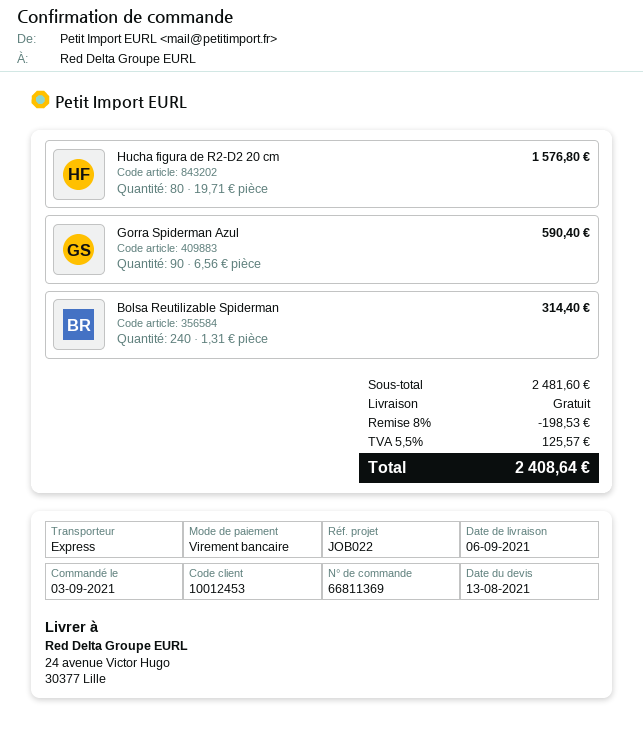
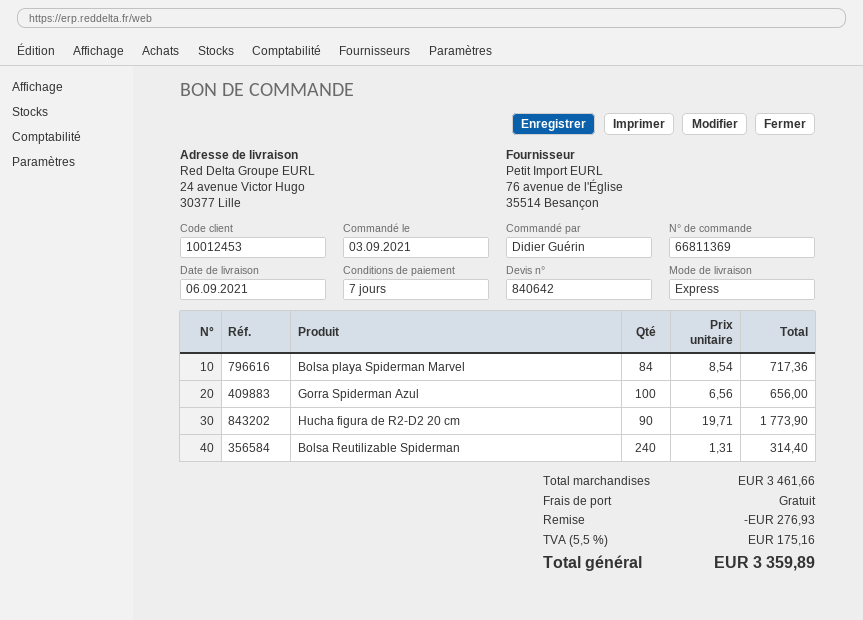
Hucha figura de R2-D2 20 cm: 80 x 19.71 = 1576.80 -> 90 x 19.71 = 1773.90
Gorra Spiderman Azul: 90 x 6.56 = 590.40 -> 100 x 6.56 = 656.00
Bolsa playa Spiderman Marvel: none -> 84 x 8.54 = 717.36
subtotal: 2481.60 -> 3461.66
discount: 198.53 -> 276.93
tax: 5.5% = 125.57 -> 5.5% = 175.16
total: 2408.64 -> 3359.89

